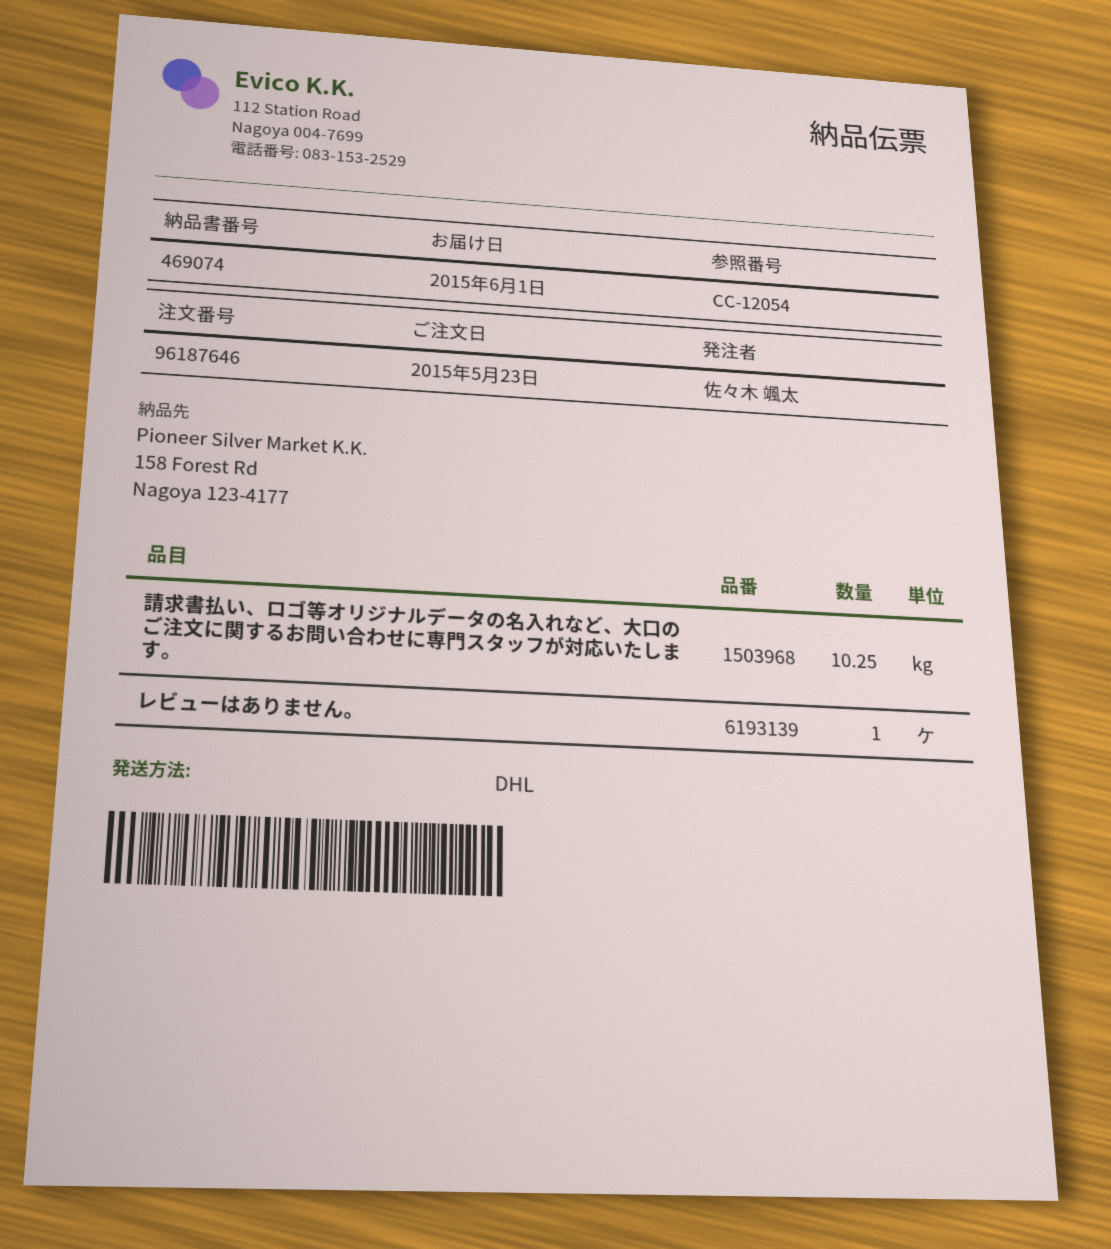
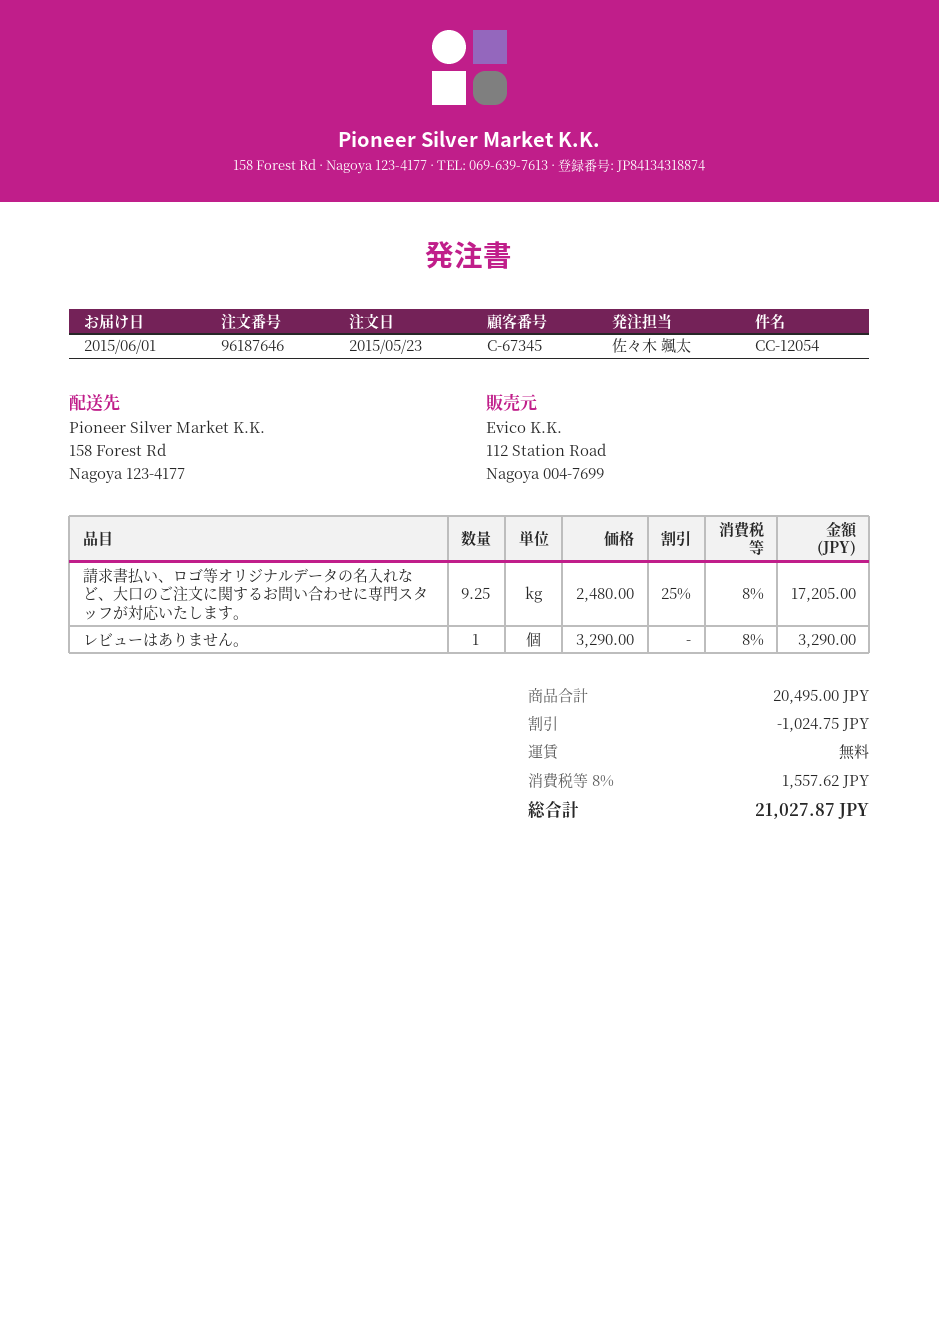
請求書払い、ロゴ等オリジナルデータの名入れなど、大口のご注文に関するお問い合わせに専門スタッフが対応いたします。: 10.25 -> 9.25

